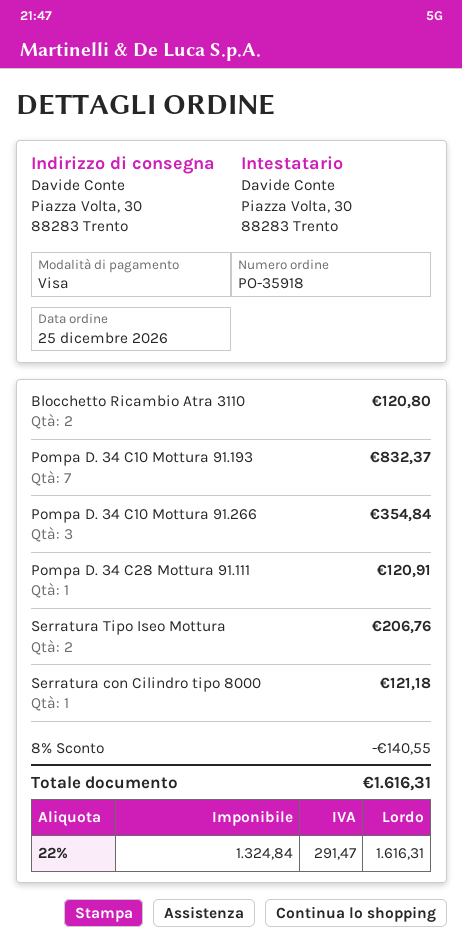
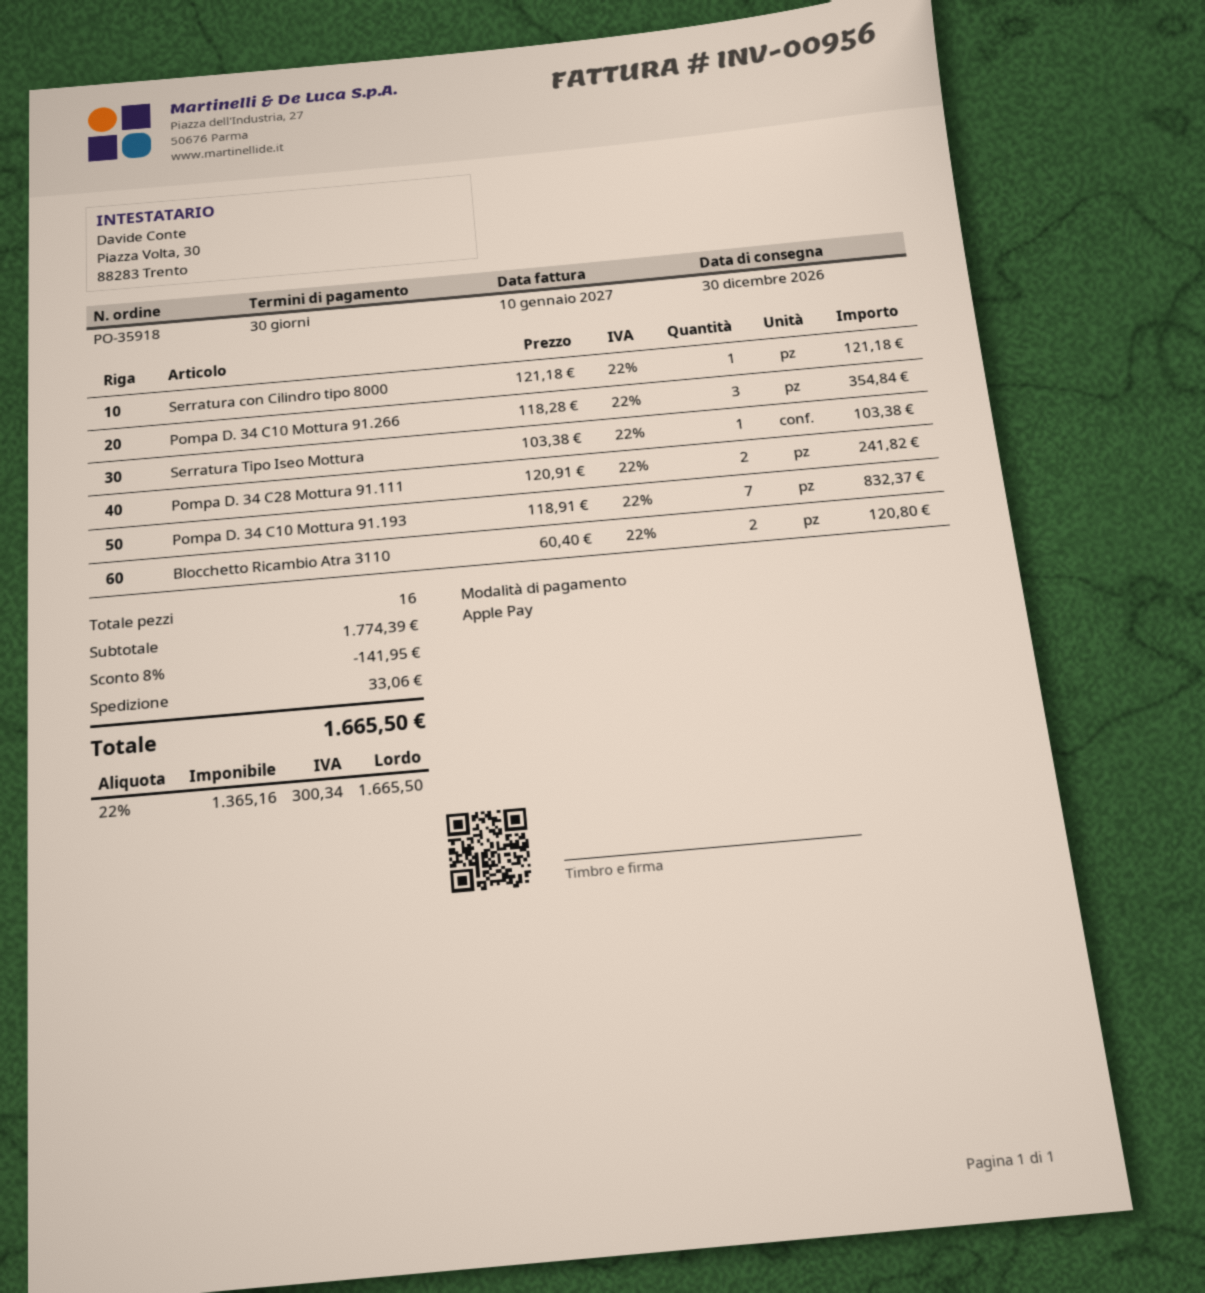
payment method: Visa -> Apple Pay
Pompa D. 34 C28 Mottura 91.111: 1 for 120.91 -> 2 for 241.82
Serratura Tipo Iseo Mottura: 2 for 206.76 -> 1 for 103.38
discount: 8% = 140.55 -> 8% = 141.95
shipping: none -> 33.06
net: 1324.84 -> 1365.16
tax: 22% = 291.47 -> 22% = 300.34
total: 1616.31 -> 1665.50

